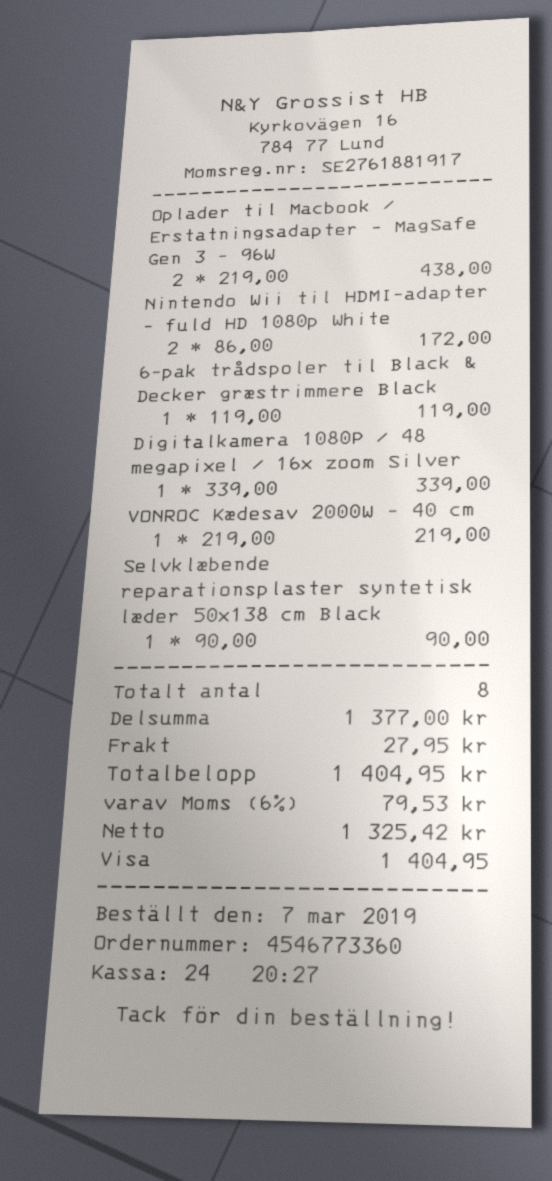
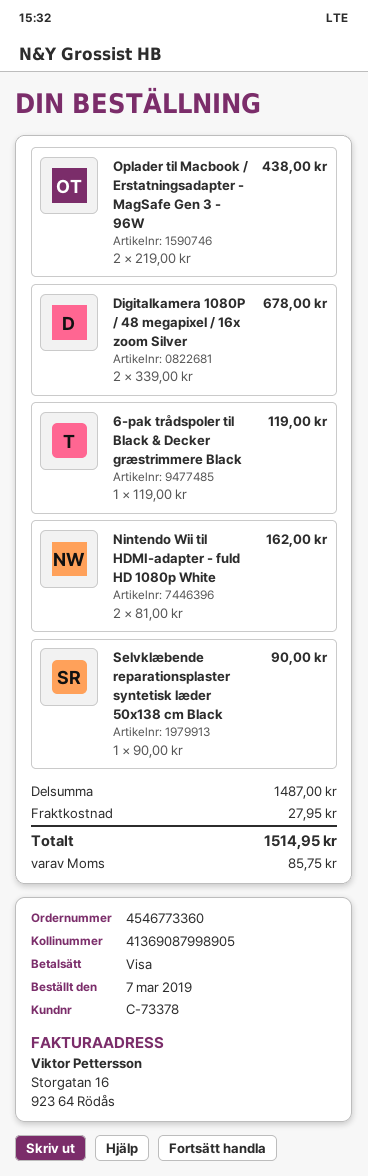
Nintendo Wii til HDMI-adapter - fuld HD 1080p White: 2 x 86.00 = 172.00 -> 2 x 81.00 = 162.00
Digitalkamera 1080P / 48 megapixel / 16x zoom Silver: 1 x 339.00 = 339.00 -> 2 x 339.00 = 678.00
VONROC Kædesav 2000W – 40 cm: 1 x 219.00 = 219.00 -> none
subtotal: 1377.00 -> 1487.00
tax: 79.53 -> 85.75
total: 1404.95 -> 1514.95

